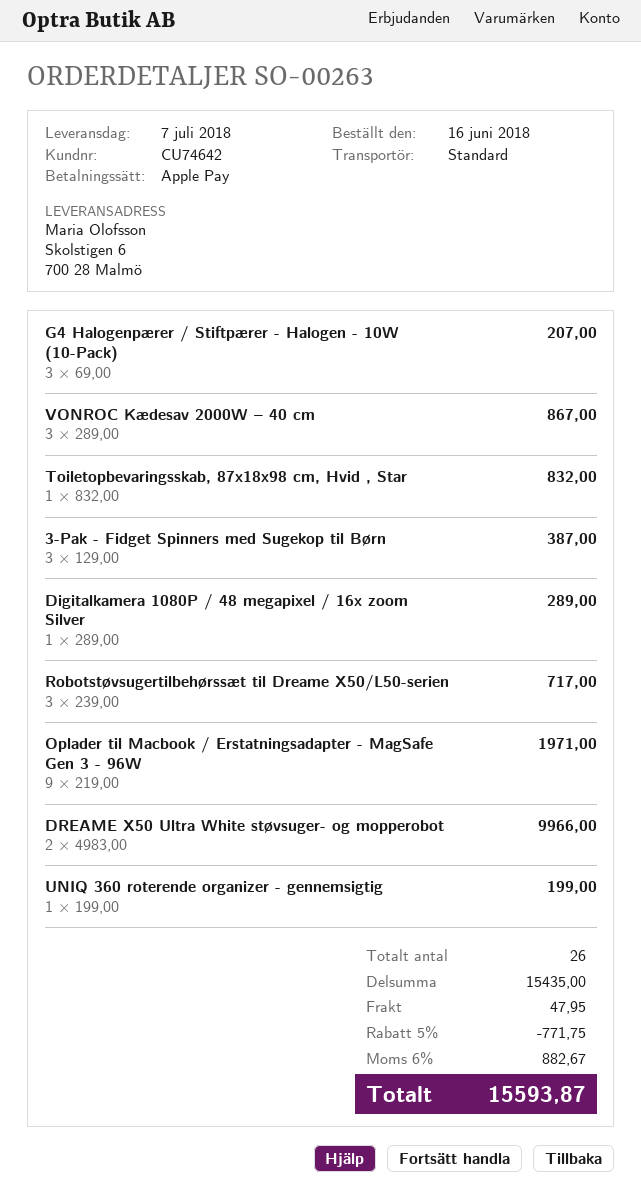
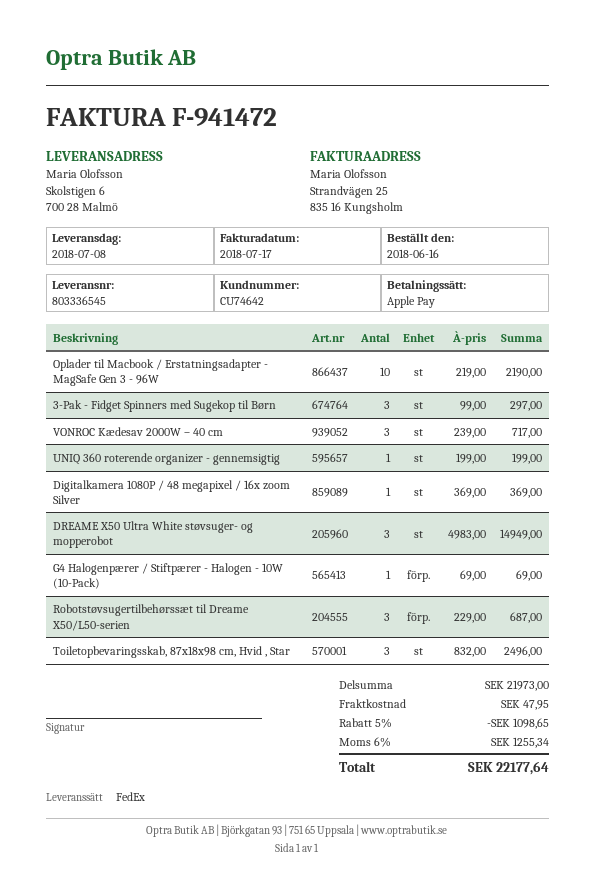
delivery date: 2018-07-07 -> 2018-07-08
shipping method: standard -> FedEx
G4 Halogenpærer / Stiftpærer - Halogen - 10W (10-Pack): 3 x 69.00 = 207.00 -> 1 x 69.00 = 69.00
VONROC Kædesav 2000W – 40 cm: 3 x 289.00 = 867.00 -> 3 x 239.00 = 717.00
Toiletopbevaringsskab, 87x18x98 cm, Hvid , Star: 1 x 832.00 = 832.00 -> 3 x 832.00 = 2496.00
3-Pak - Fidget Spinners med Sugekop til Børn: 3 x 129.00 = 387.00 -> 3 x 99.00 = 297.00
Digitalkamera 1080P / 48 megapixel / 16x zoom Silver: 1 x 289.00 = 289.00 -> 1 x 369.00 = 369.00
Robotstøvsugertilbehørssæt til Dreame X50/L50-serien: 3 x 239.00 = 717.00 -> 3 x 229.00 = 687.00
Oplader til Macbook / Erstatningsadapter - MagSafe Gen 3 - 96W: 9 x 219.00 = 1971.00 -> 10 x 219.00 = 2190.00
DREAME X50 Ultra White støvsuger- og mopperobot: 2 x 4983.00 = 9966.00 -> 3 x 4983.00 = 14949.00
subtotal: 15435.00 -> 21973.00
discount: 5% = 771.75 -> 5% = 1098.65
tax: 6% = 882.67 -> 6% = 1255.34
total: 15593.87 -> 22177.64

